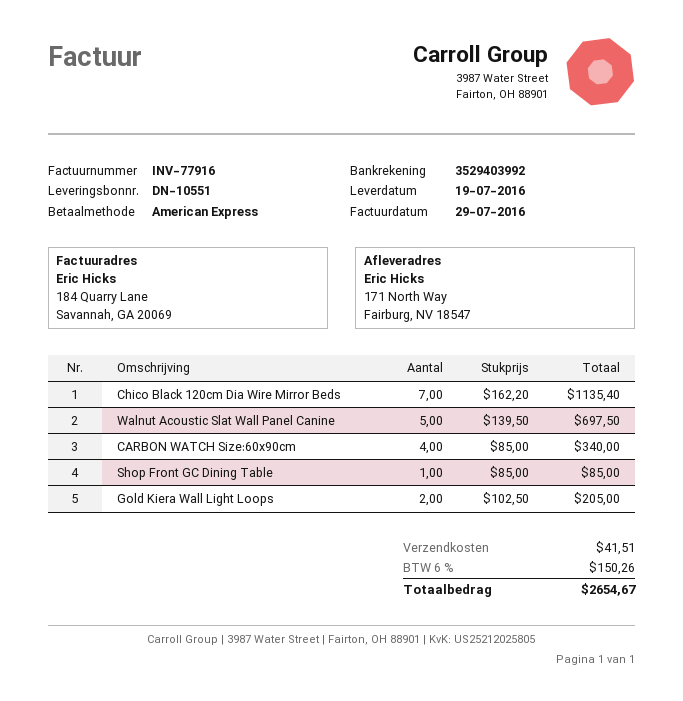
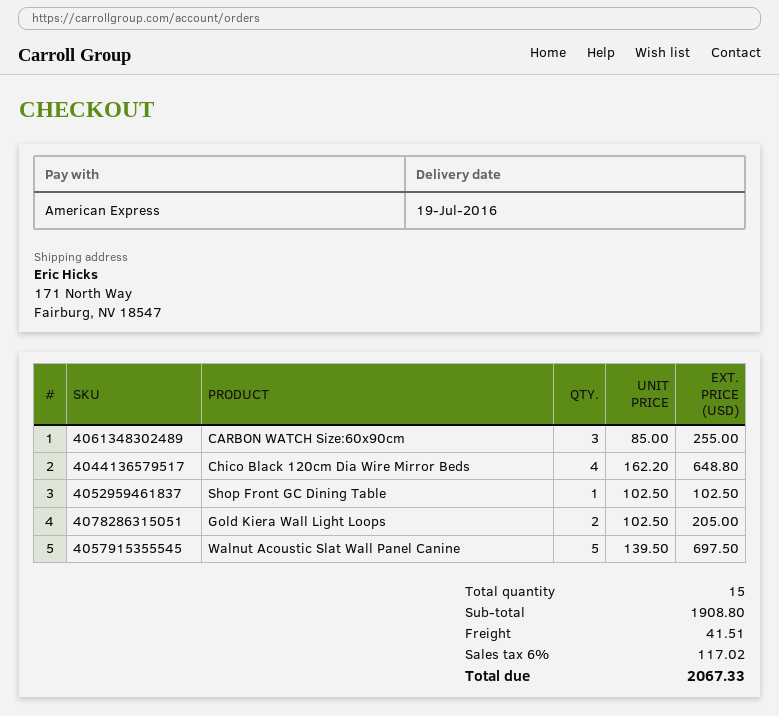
Chico Black 120cm Dia Wire Mirror Beds: 7 x 162.20 = 1135.40 -> 4 x 162.20 = 648.80
CARBON WATCH Size:60x90cm: 4 x 85.00 = 340.00 -> 3 x 85.00 = 255.00
Shop Front GC Dining Table: 1 x 85.00 = 85.00 -> 1 x 102.50 = 102.50
tax: 6% = 150.26 -> 6% = 117.02
total: 2654.67 -> 2067.33

